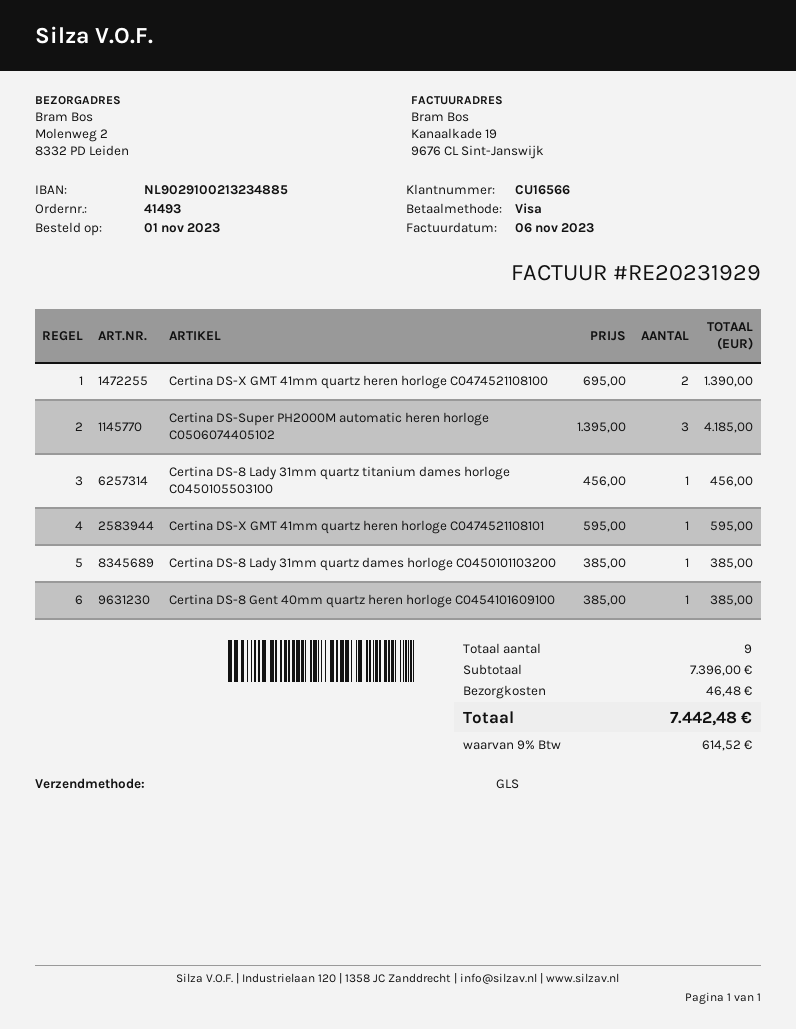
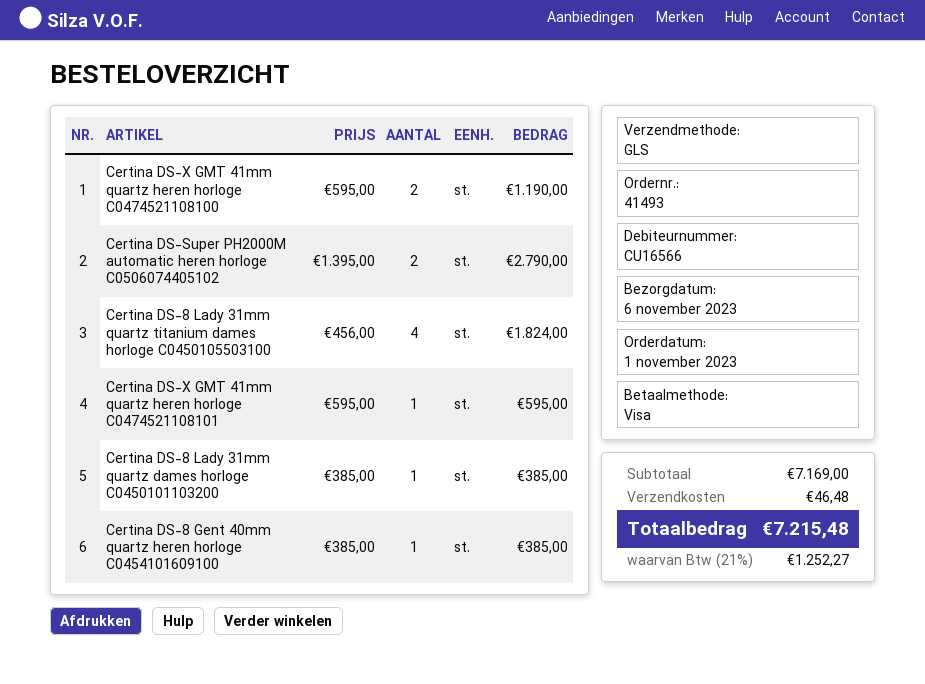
Certina DS-X GMT 41mm quartz heren horloge C0474521108100: 2 x 695.00 = 1390.00 -> 2 x 595.00 = 1190.00
Certina DS-Super PH2000M automatic heren horloge C0506074405102: 3 x 1395.00 = 4185.00 -> 2 x 1395.00 = 2790.00
Certina DS-8 Lady 31mm quartz titanium dames horloge C0450105503100: 1 x 456.00 = 456.00 -> 4 x 456.00 = 1824.00
subtotal: 7396.00 -> 7169.00
tax: 9% = 614.52 -> 21% = 1252.27
total: 7442.48 -> 7215.48

